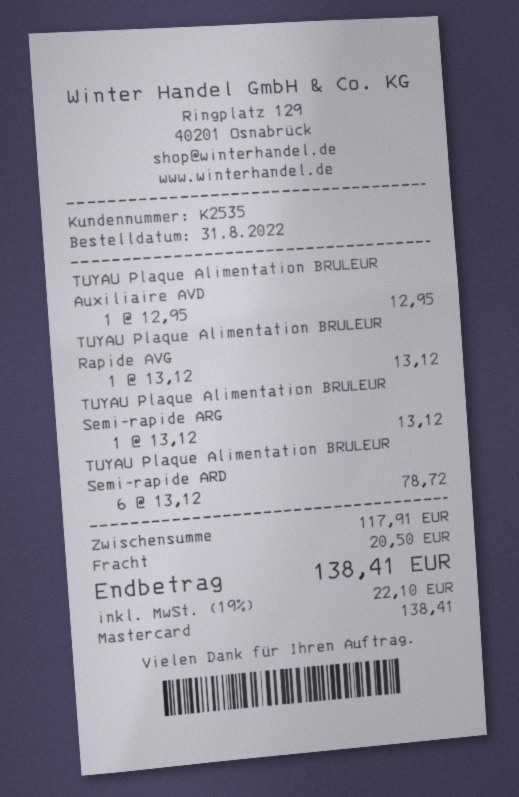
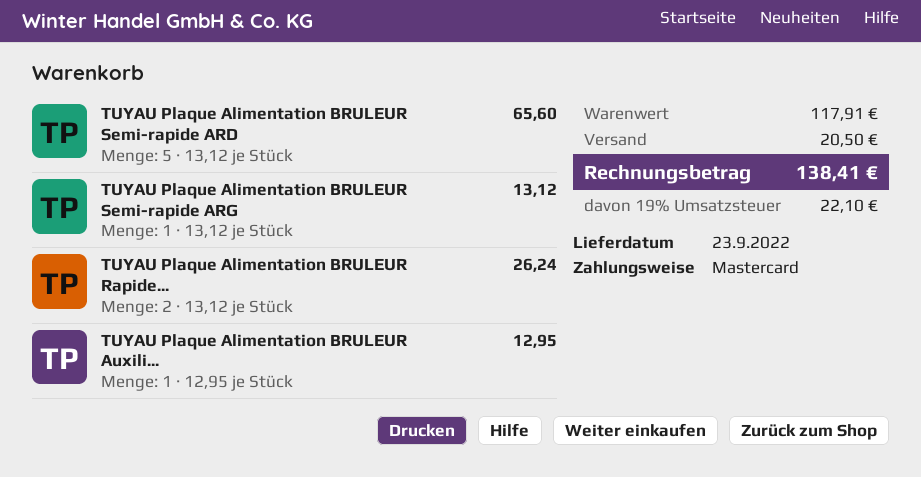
TUYAU Plaque Alimentation BRULEUR Rapide AVG: 1 x 13.12 = 13.12 -> 2 x 13.12 = 26.24
TUYAU Plaque Alimentation BRULEUR Semi-rapide ARD: 6 x 13.12 = 78.72 -> 5 x 13.12 = 65.60

